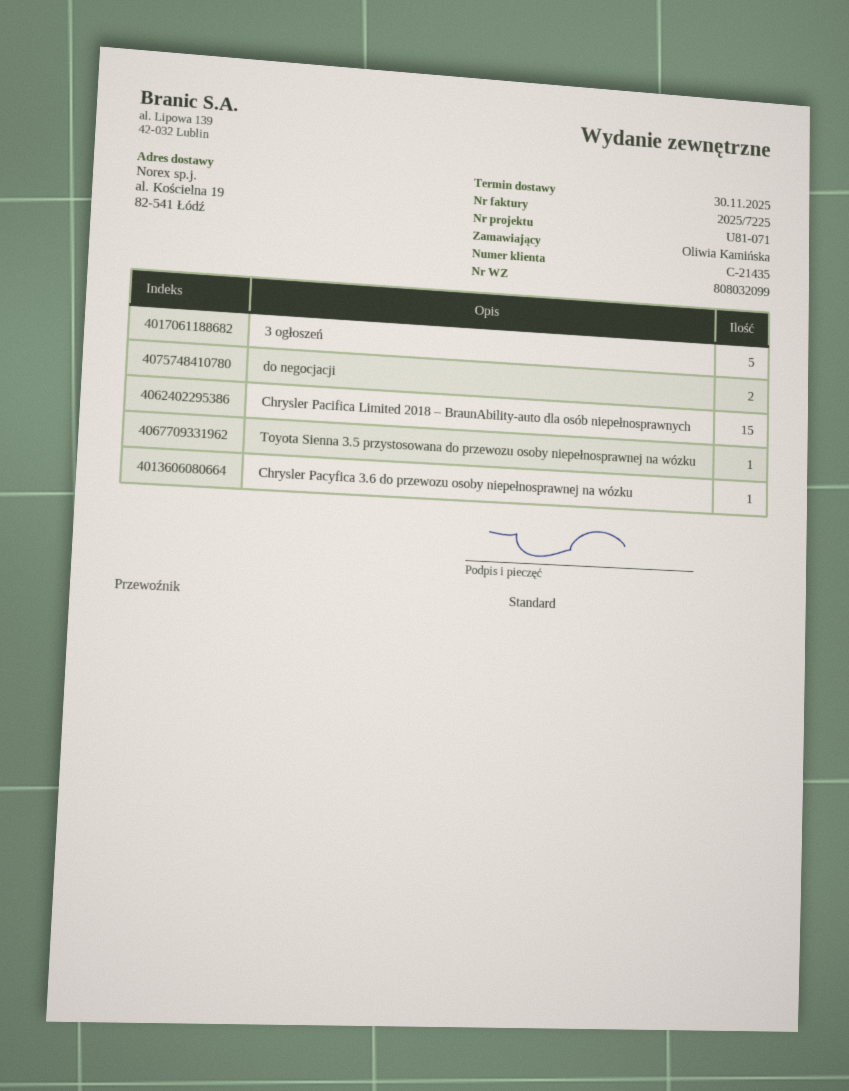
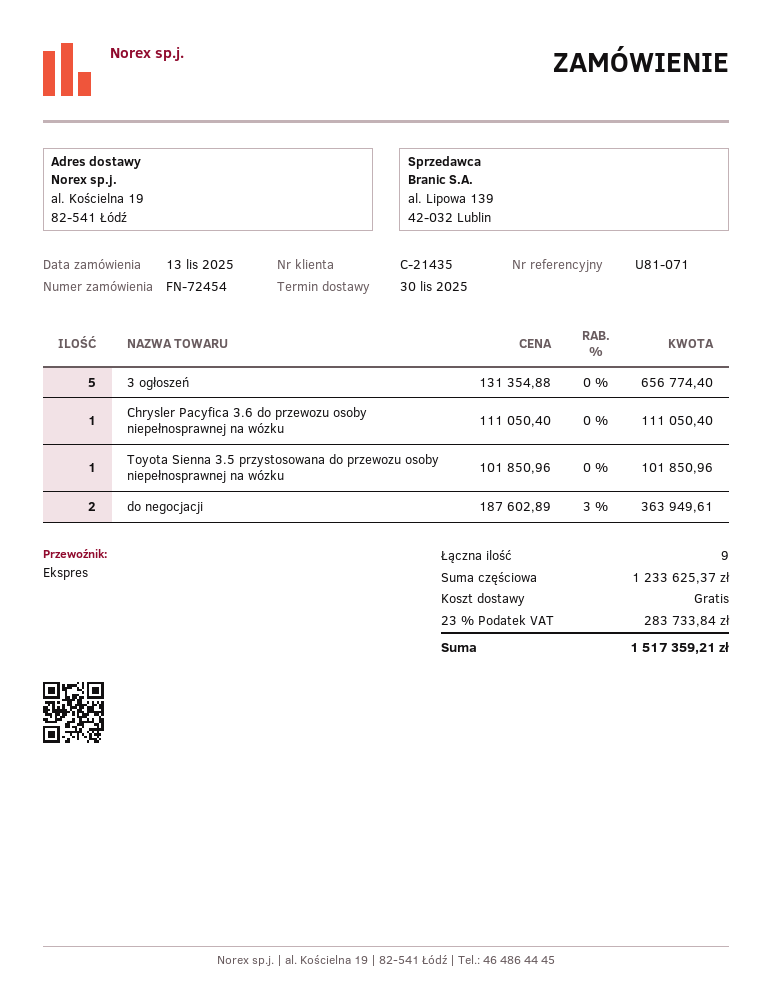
shipping method: standard -> express
Chrysler Pacifica Limited 2018 – BraunAbility-auto dla osób niepełnosprawnych: 15 -> none

